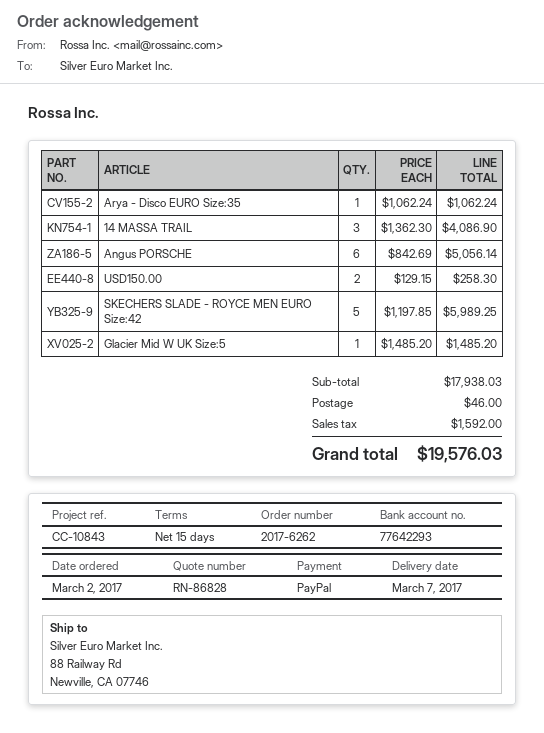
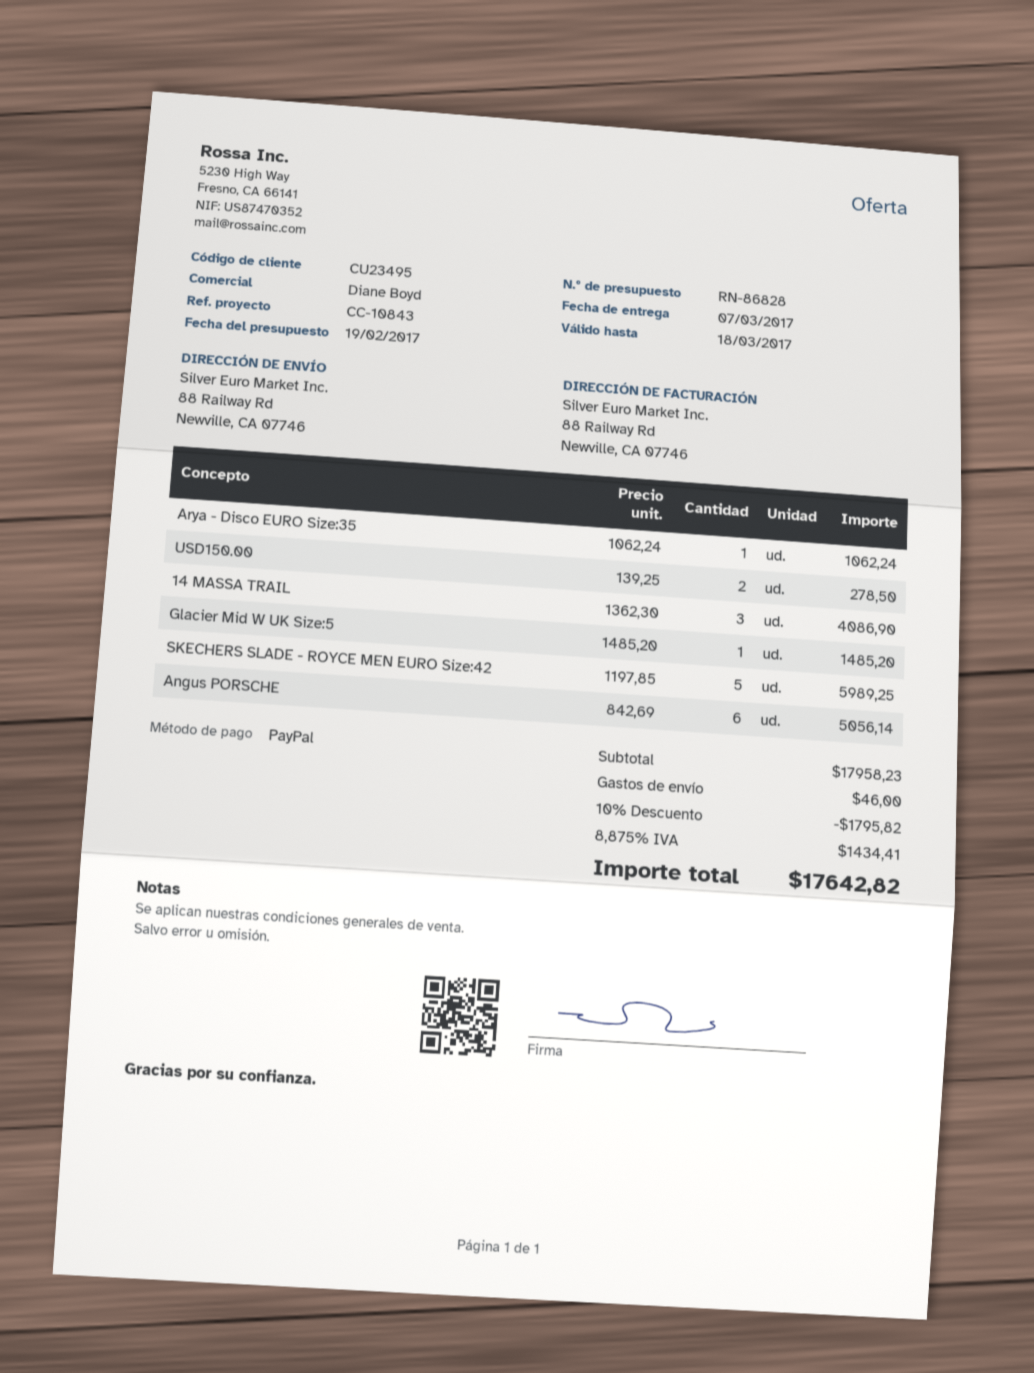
USD150.00: 2 x 129.15 = 258.30 -> 2 x 139.25 = 278.50
subtotal: 17938.03 -> 17958.23
discount: none -> 10% = 1795.82
tax: 1592.00 -> 1434.41
total: 19576.03 -> 17642.82

